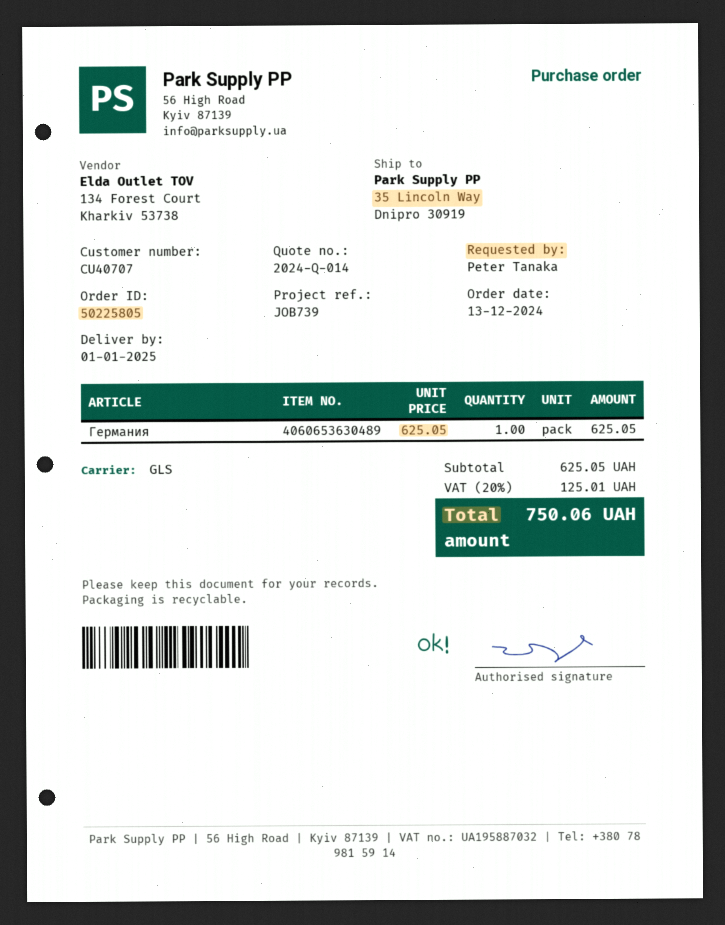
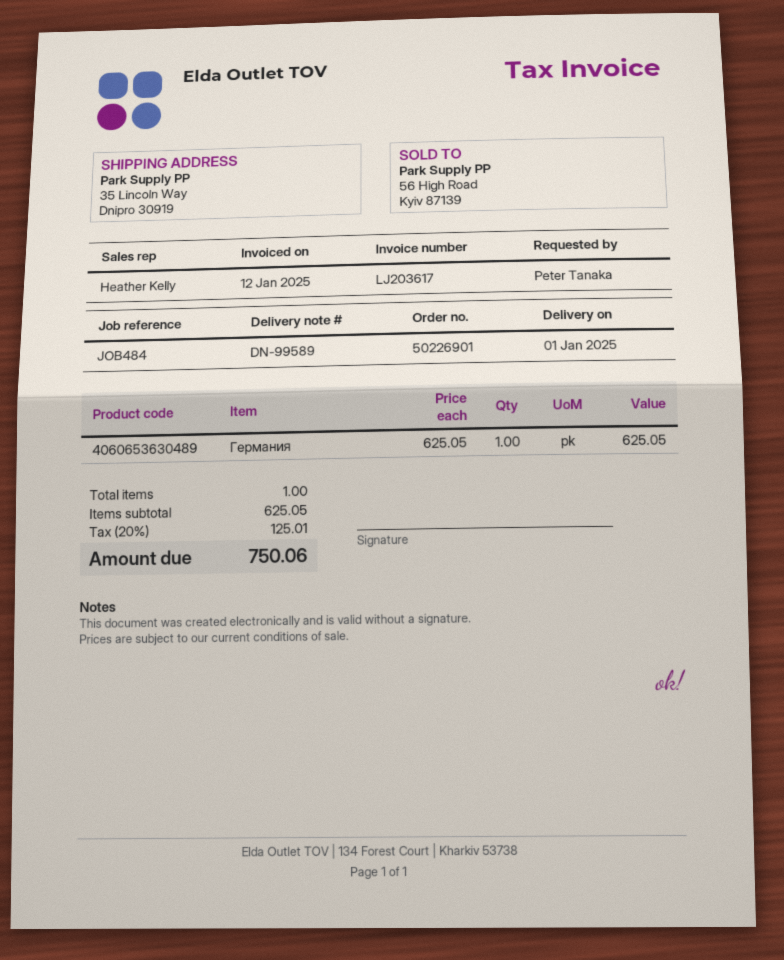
order number: 50225805 -> 50226901
reference: JOB739 -> JOB484

